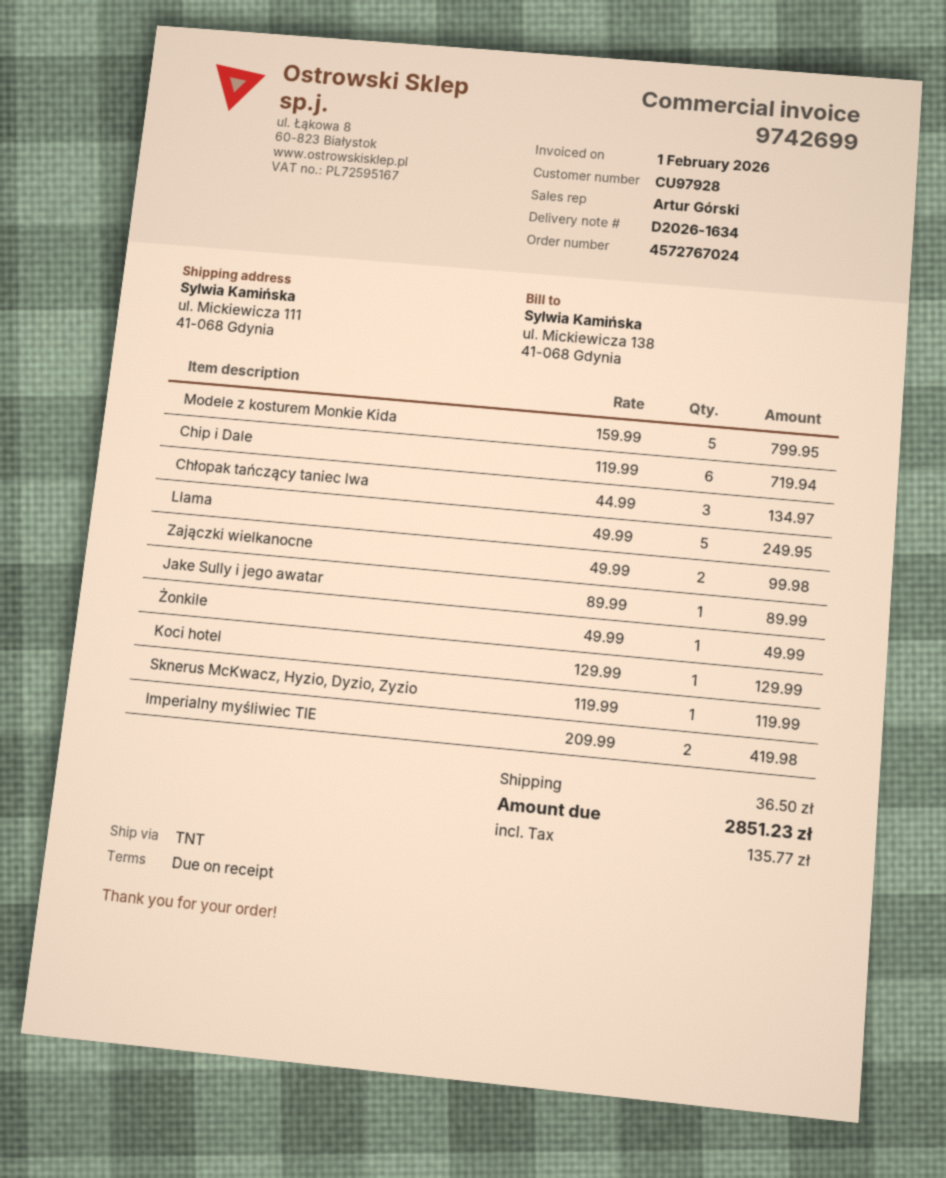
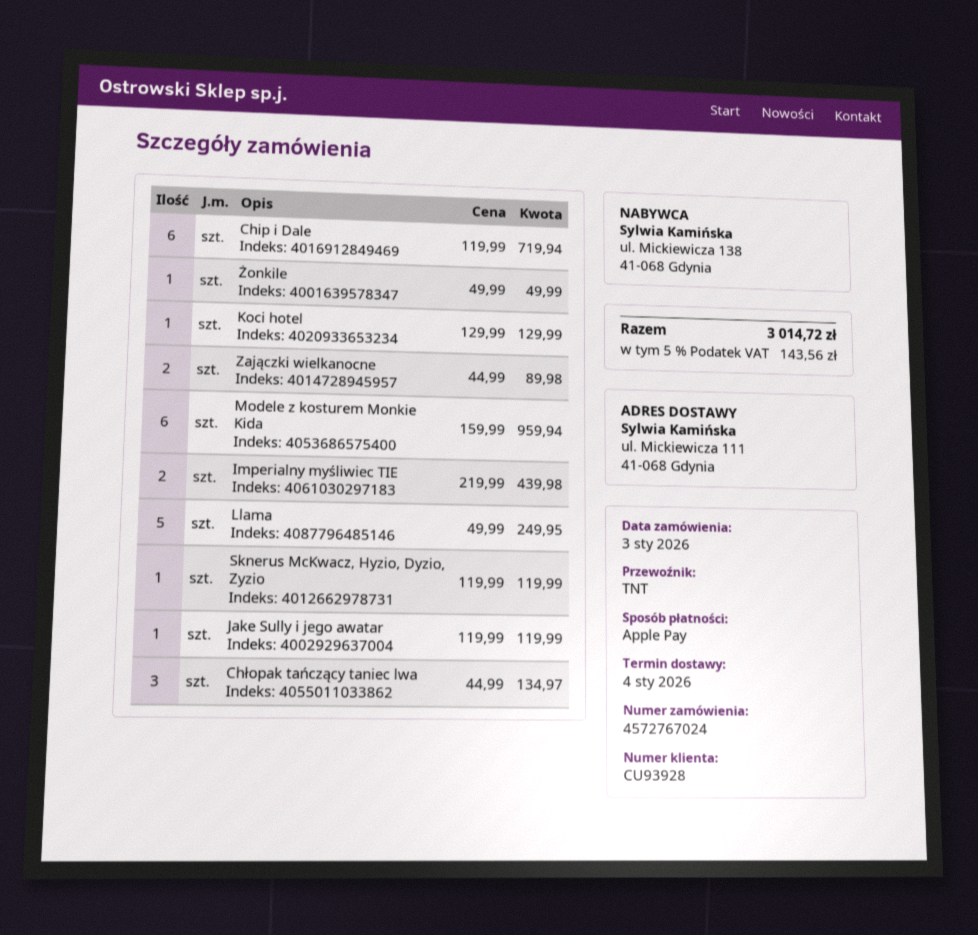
customer number: CU97928 -> CU93928
Modele z kosturem Monkie Kida: 5 x 159.99 = 799.95 -> 6 x 159.99 = 959.94
Zajączki wielkanocne: 2 x 49.99 = 99.98 -> 2 x 44.99 = 89.98
Jake Sully i jego awatar: 1 x 89.99 = 89.99 -> 1 x 119.99 = 119.99
Imperialny myśliwiec TIE: 2 x 209.99 = 419.98 -> 2 x 219.99 = 439.98
shipping: 36.50 -> none
tax: 135.77 -> 143.56
total: 2851.23 -> 3014.72

